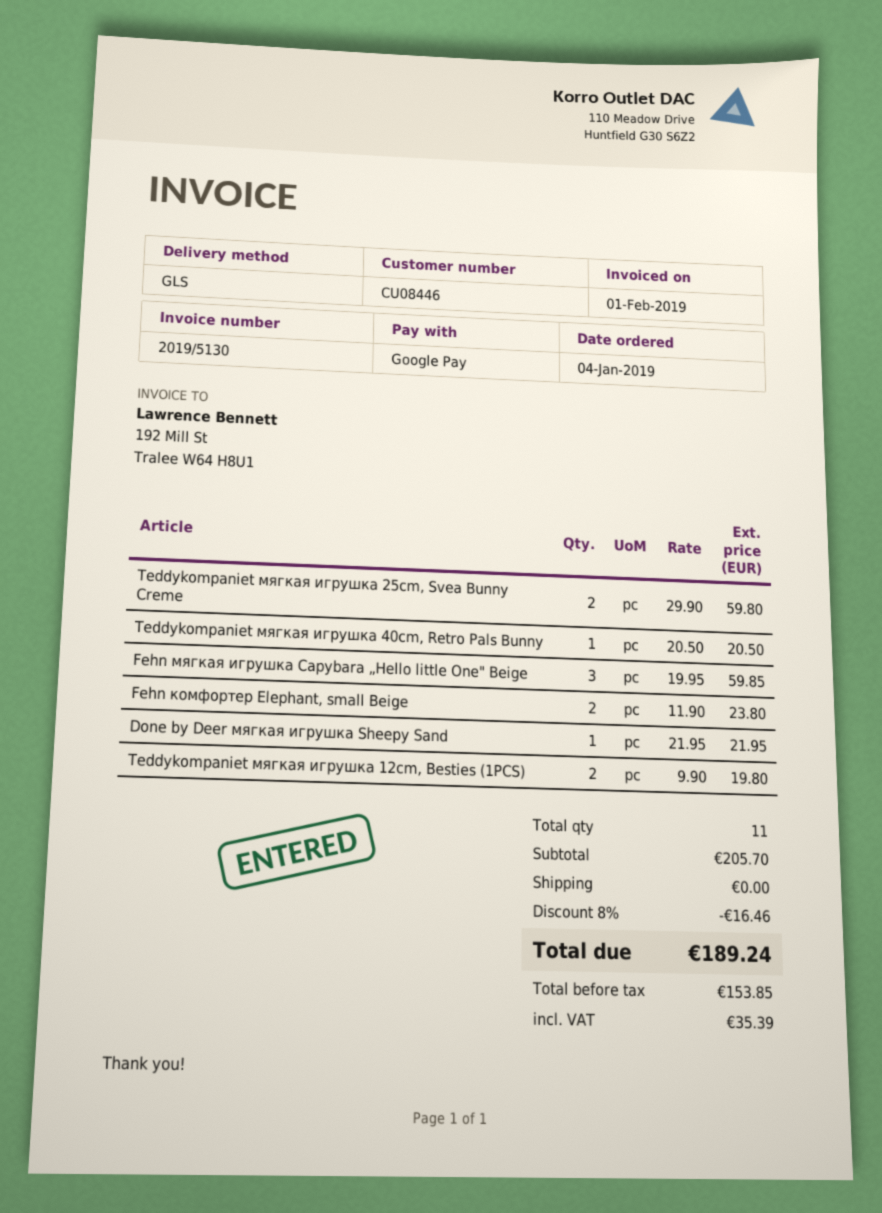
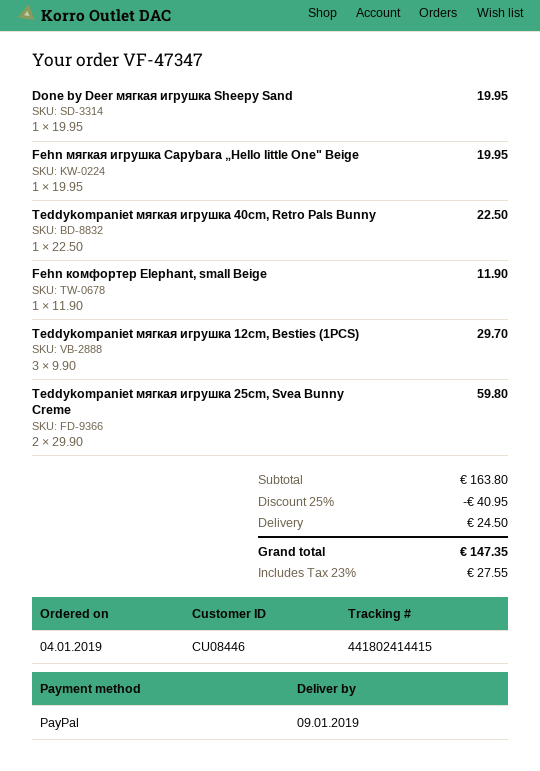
payment method: Google Pay -> PayPal
Teddykompaniet мягкая игрушка 40cm, Retro Pals Bunny: 1 x 20.50 = 20.50 -> 1 x 22.50 = 22.50
Fehn мягкая игрушка Capybara „Hello little One" Beige: 3 x 19.95 = 59.85 -> 1 x 19.95 = 19.95
Fehn комфортер Elephant, small Beige: 2 x 11.90 = 23.80 -> 1 x 11.90 = 11.90
Done by Deer мягкая игрушка Sheepy Sand: 1 x 21.95 = 21.95 -> 1 x 19.95 = 19.95
Teddykompaniet мягкая игрушка 12cm, Besties (1PCS): 2 x 9.90 = 19.80 -> 3 x 9.90 = 29.70
subtotal: 205.70 -> 163.80
discount: 8% = 16.46 -> 25% = 40.95
shipping: 0.00 -> 24.50
tax: 35.39 -> 27.55
total: 189.24 -> 147.35

